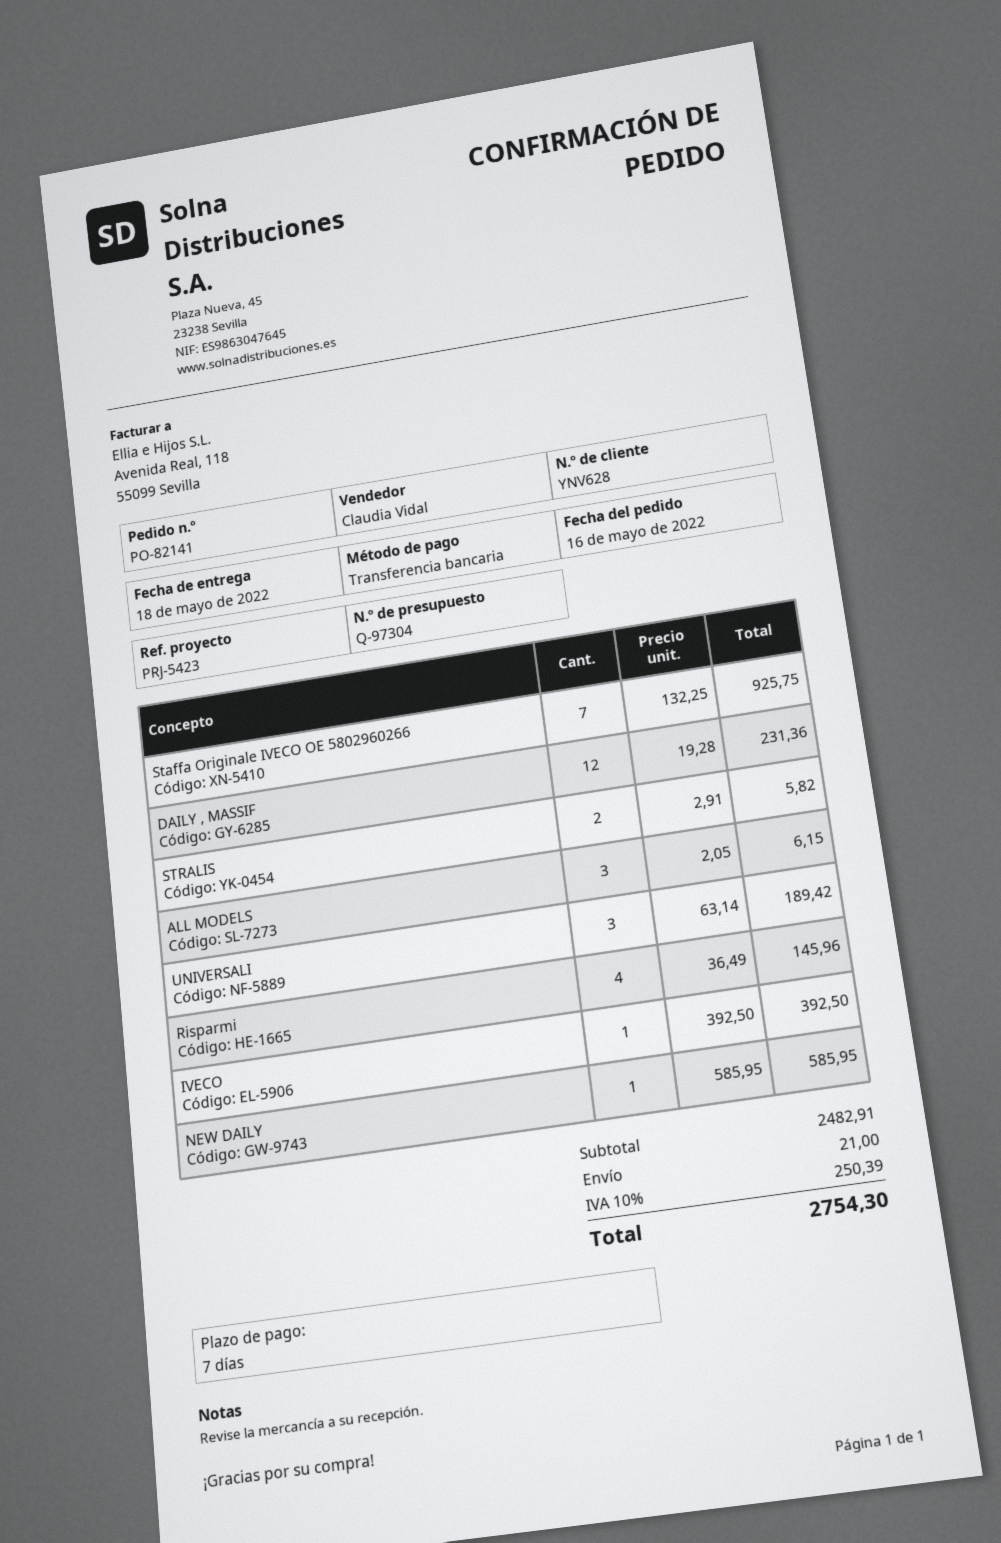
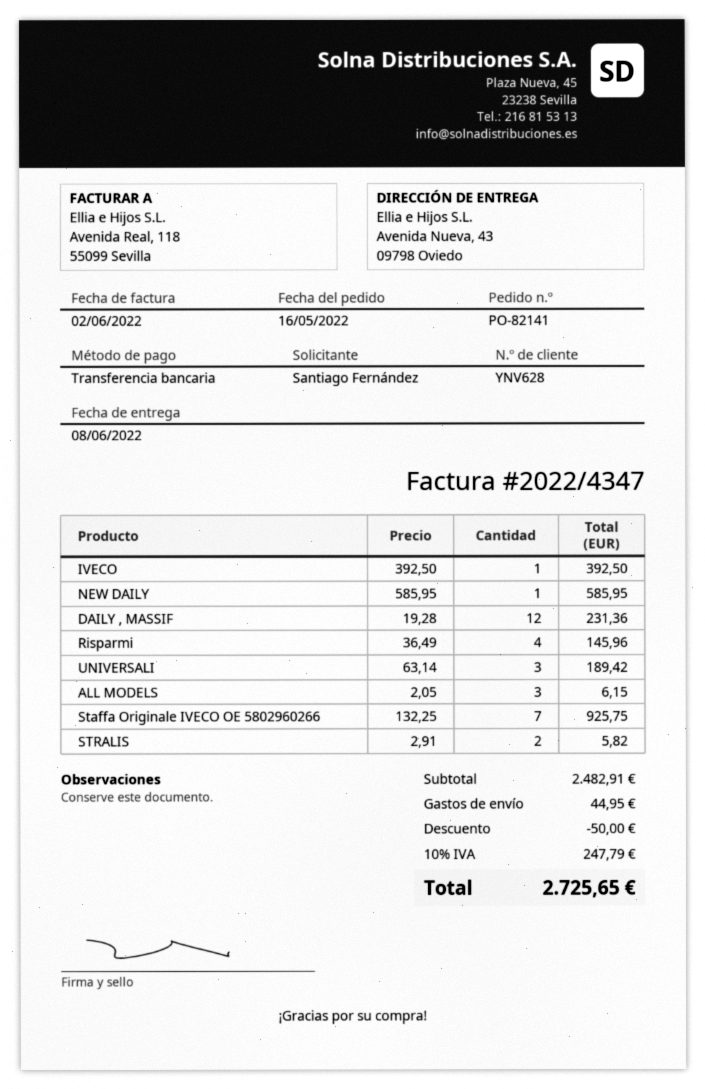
delivery date: 2022-05-18 -> 2022-06-08
discount: none -> 50.00
shipping: 21.00 -> 44.95
tax: 10% = 250.39 -> 10% = 247.79
total: 2754.30 -> 2725.65

